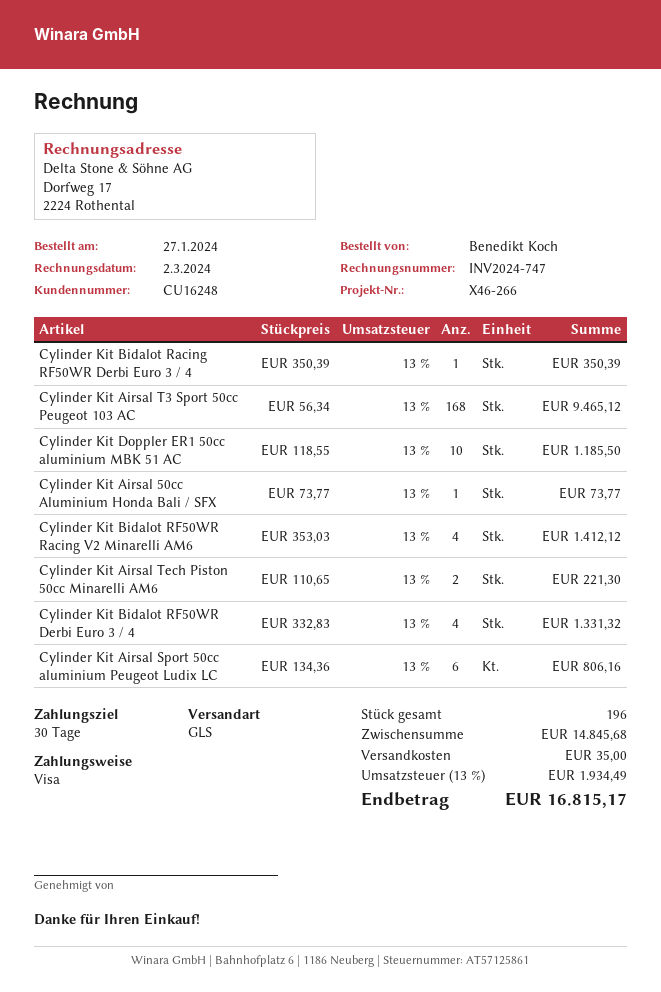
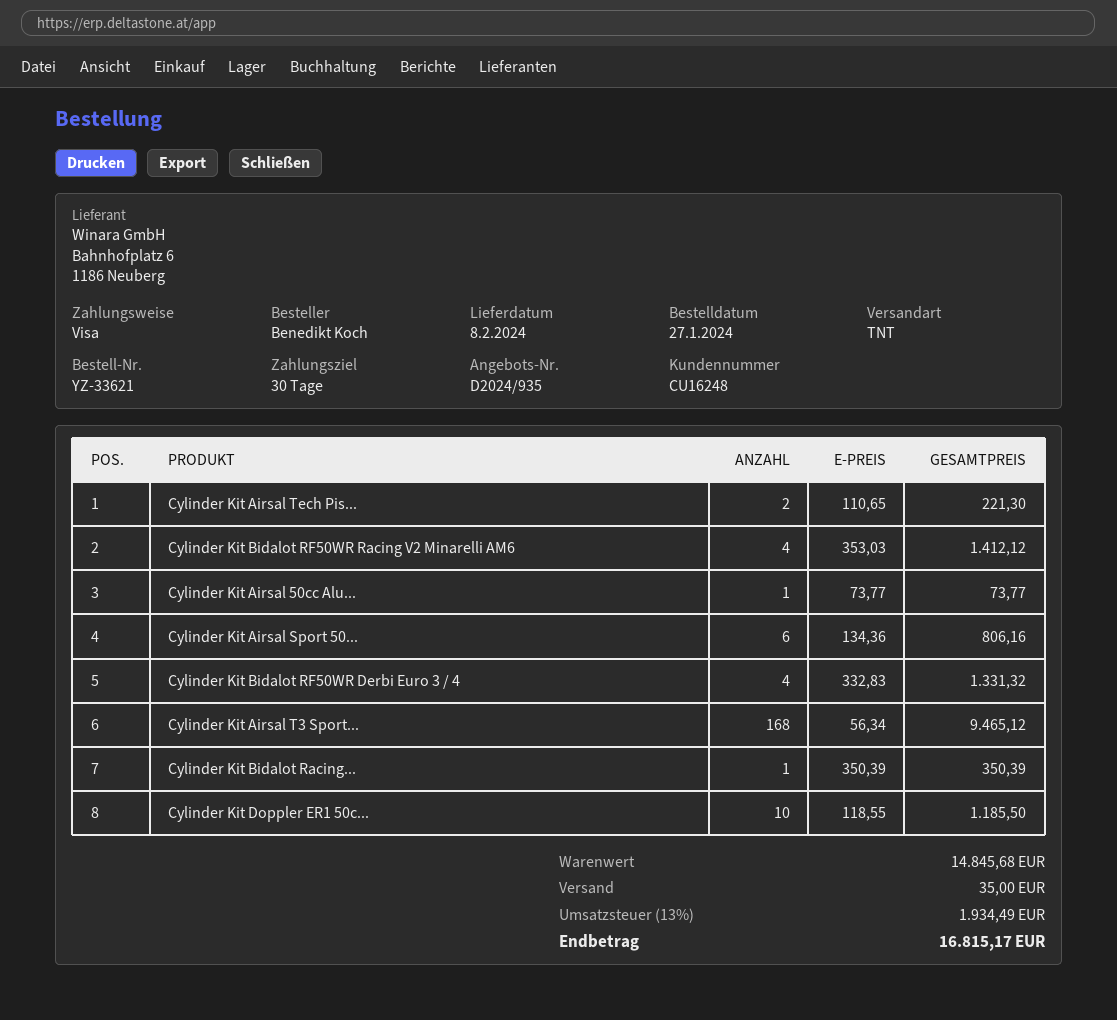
shipping method: GLS -> TNT

